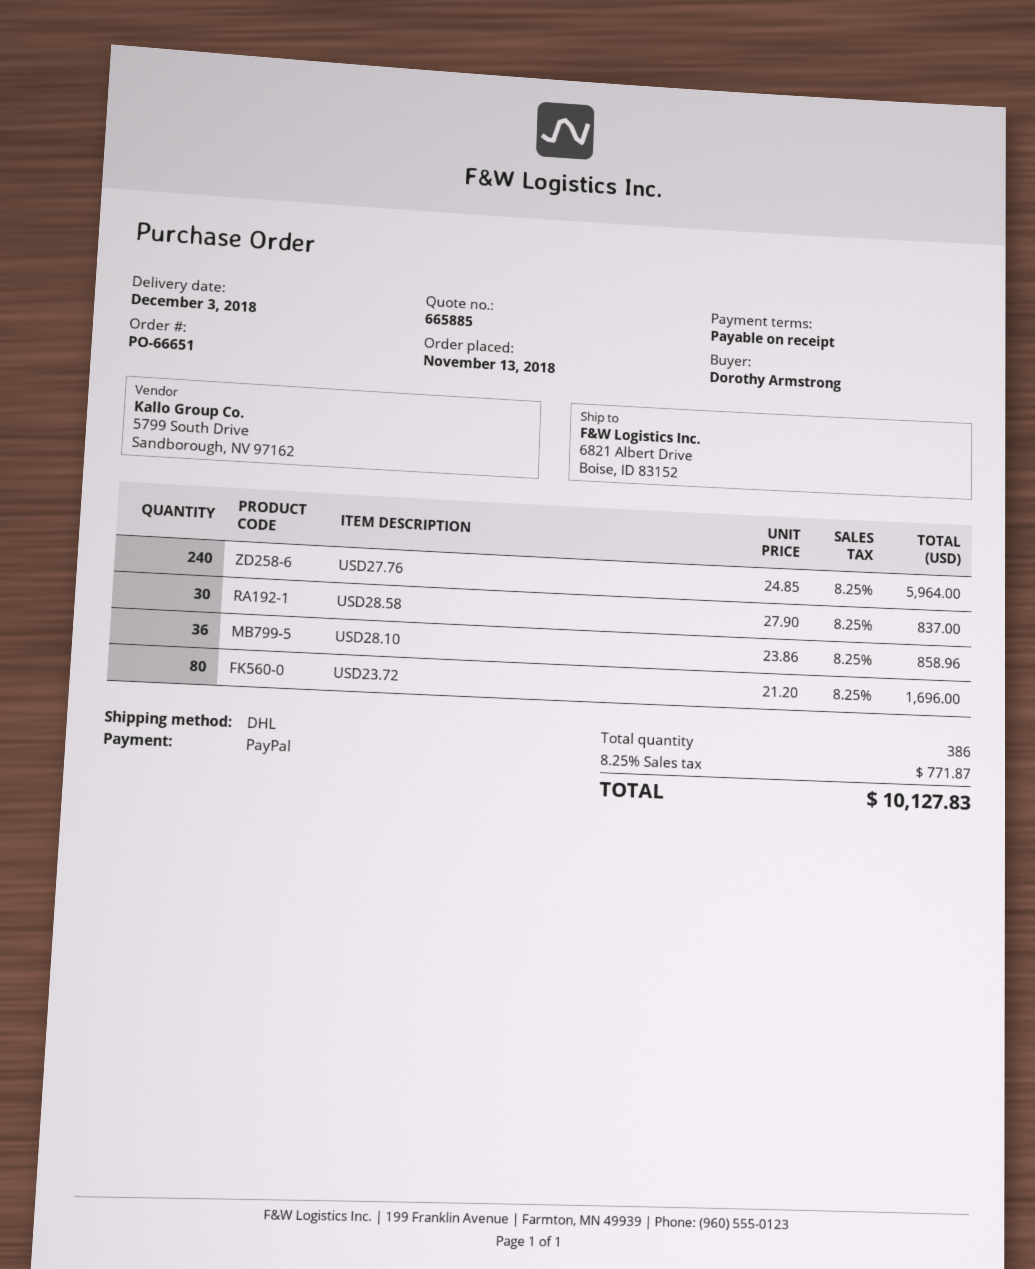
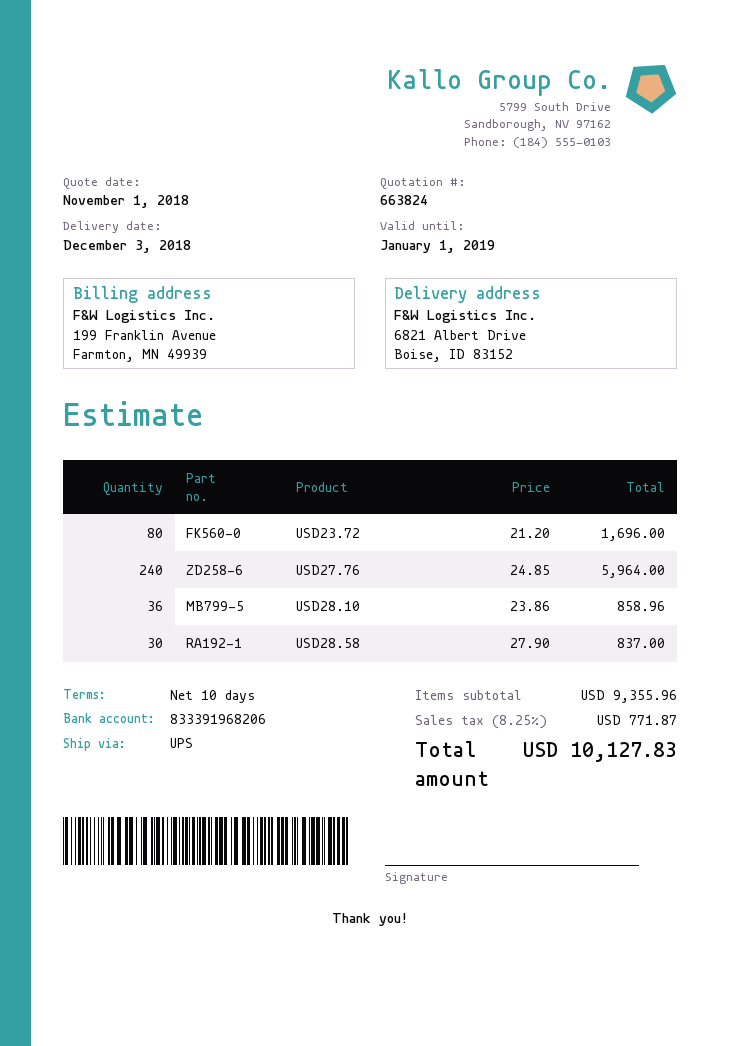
quote number: 665885 -> 663824
payment terms: on receipt -> 10 days
shipping method: DHL -> UPS

